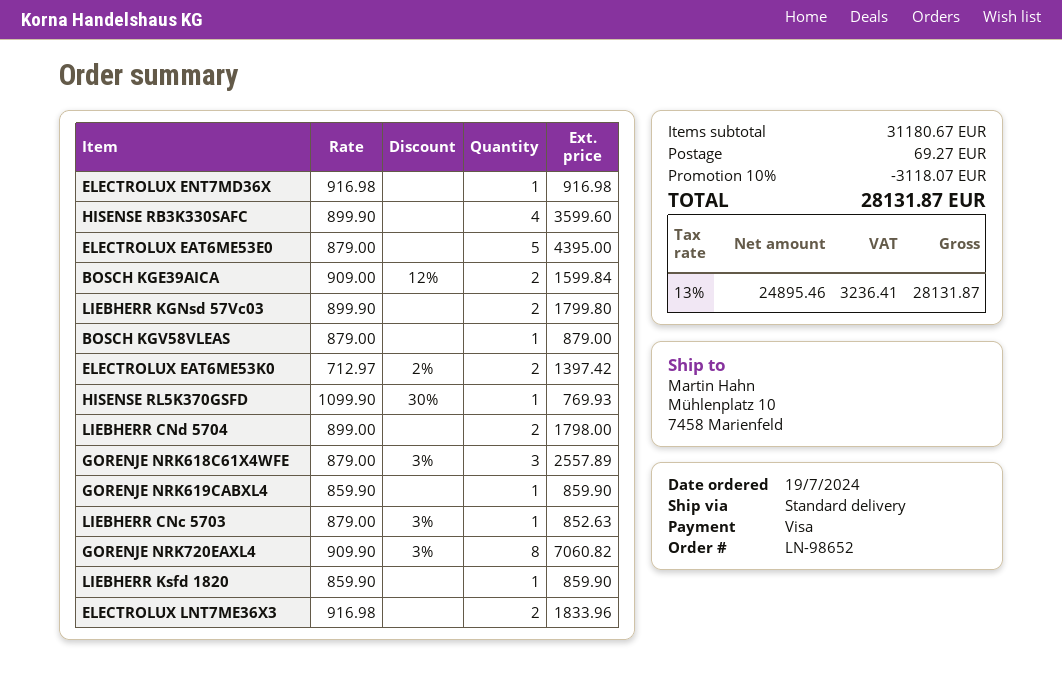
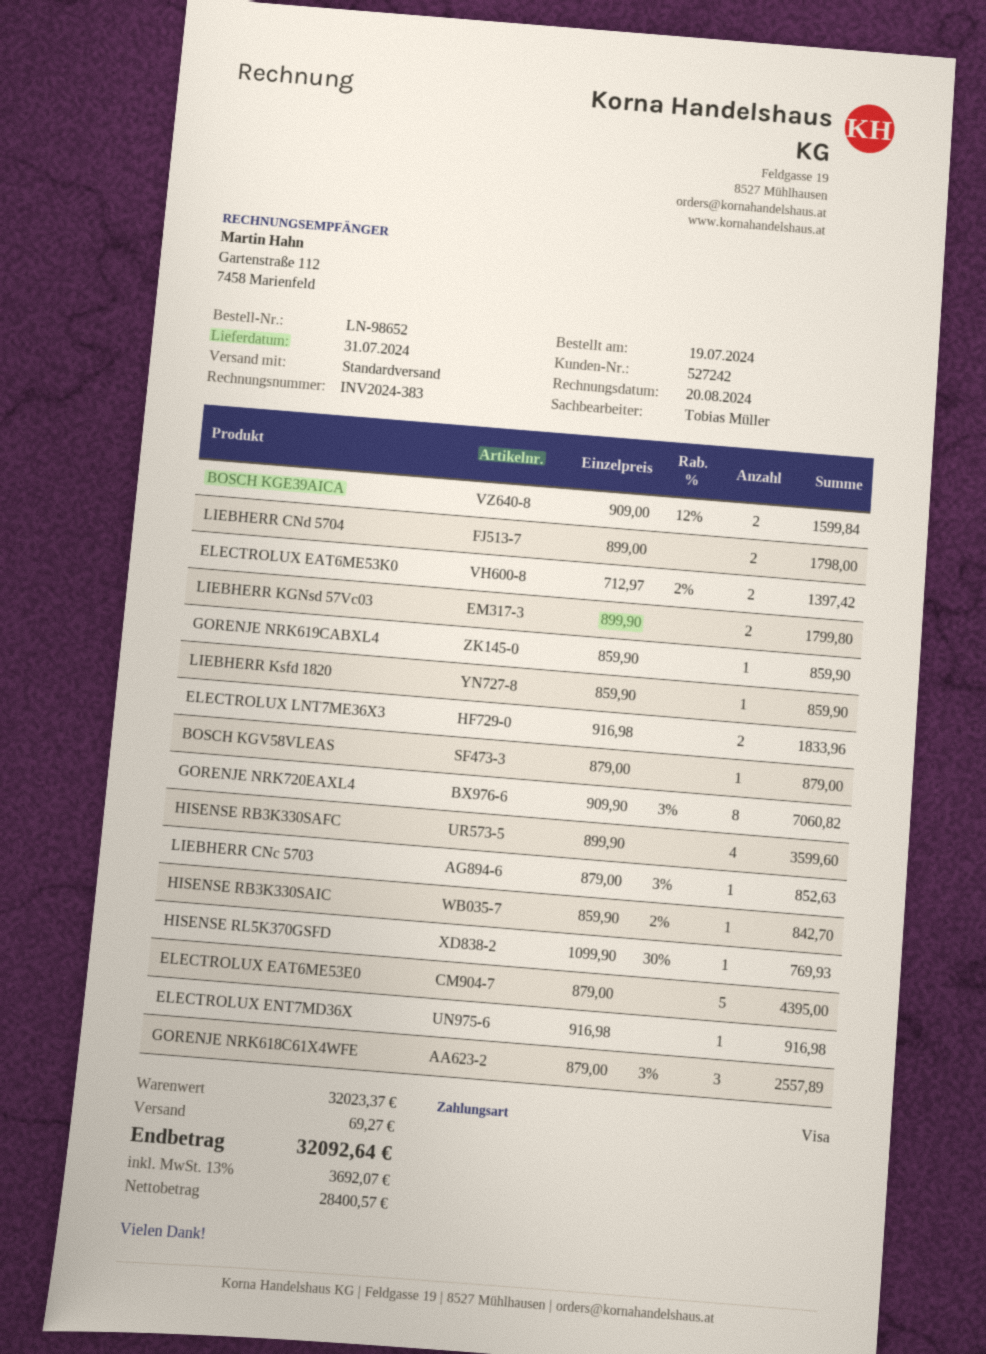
HISENSE RB3K330SAIC: none -> 1 x 859.90 - 2% = 842.70
subtotal: 31180.67 -> 32023.37
discount: 10% = 3118.07 -> none
net: 24895.46 -> 28400.57
tax: 13% = 3236.41 -> 13% = 3692.07
total: 28131.87 -> 32092.64

